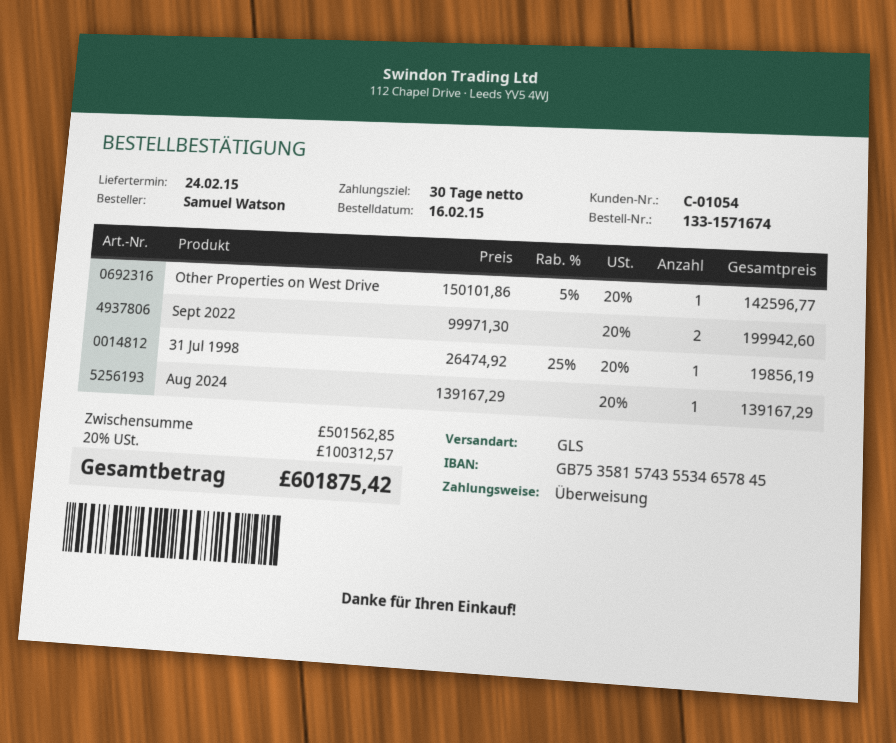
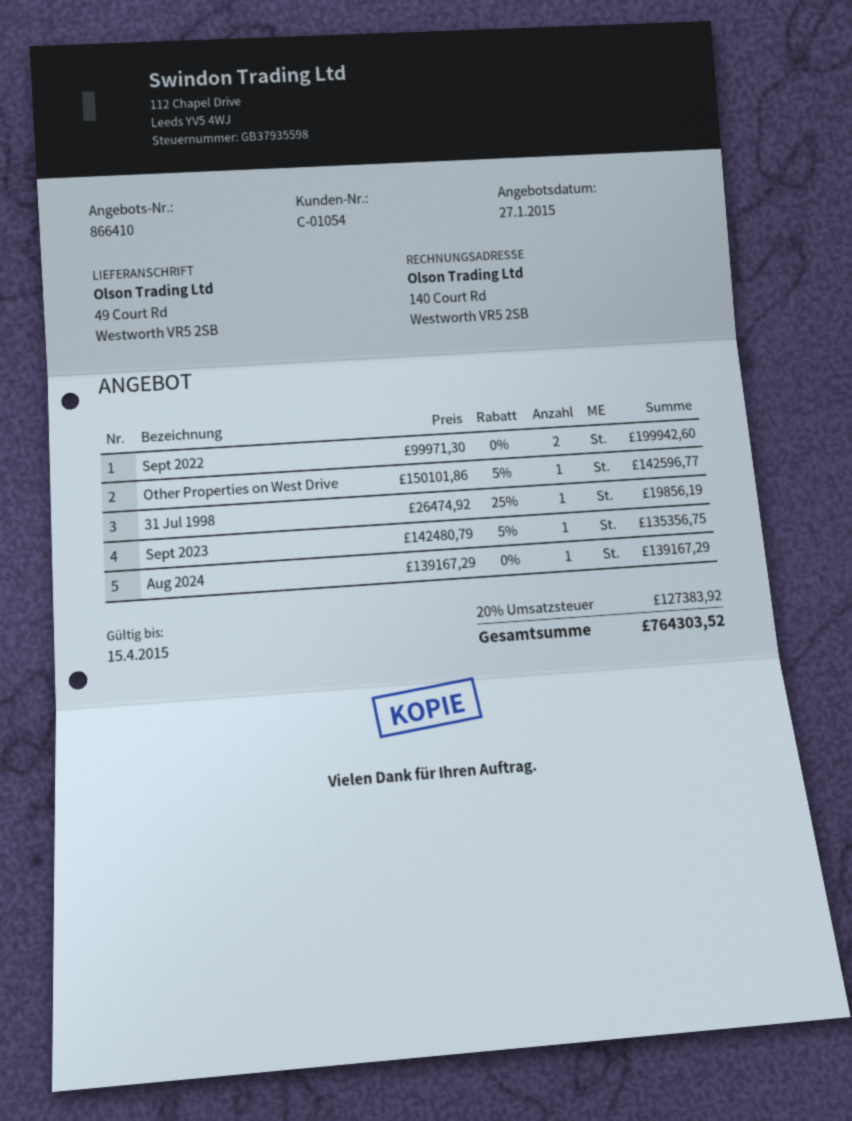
Sept 2023: none -> 1 x 142480.79 - 5% = 135356.75
tax: 20% = 100312.57 -> 20% = 127383.92
total: 601875.42 -> 764303.52

